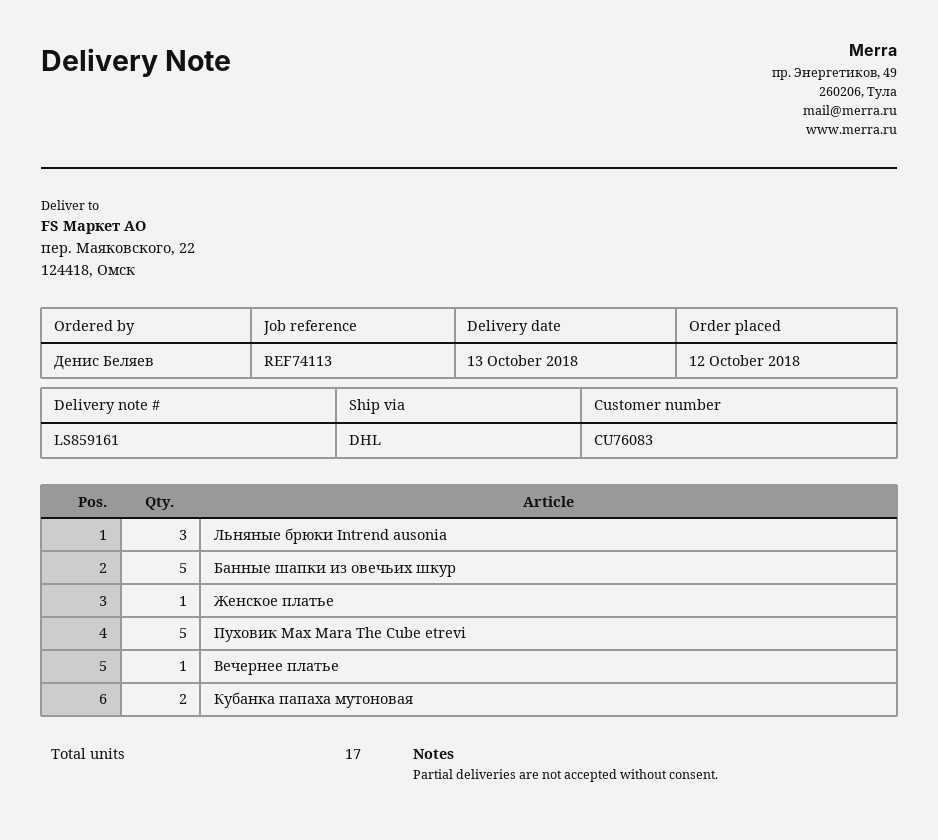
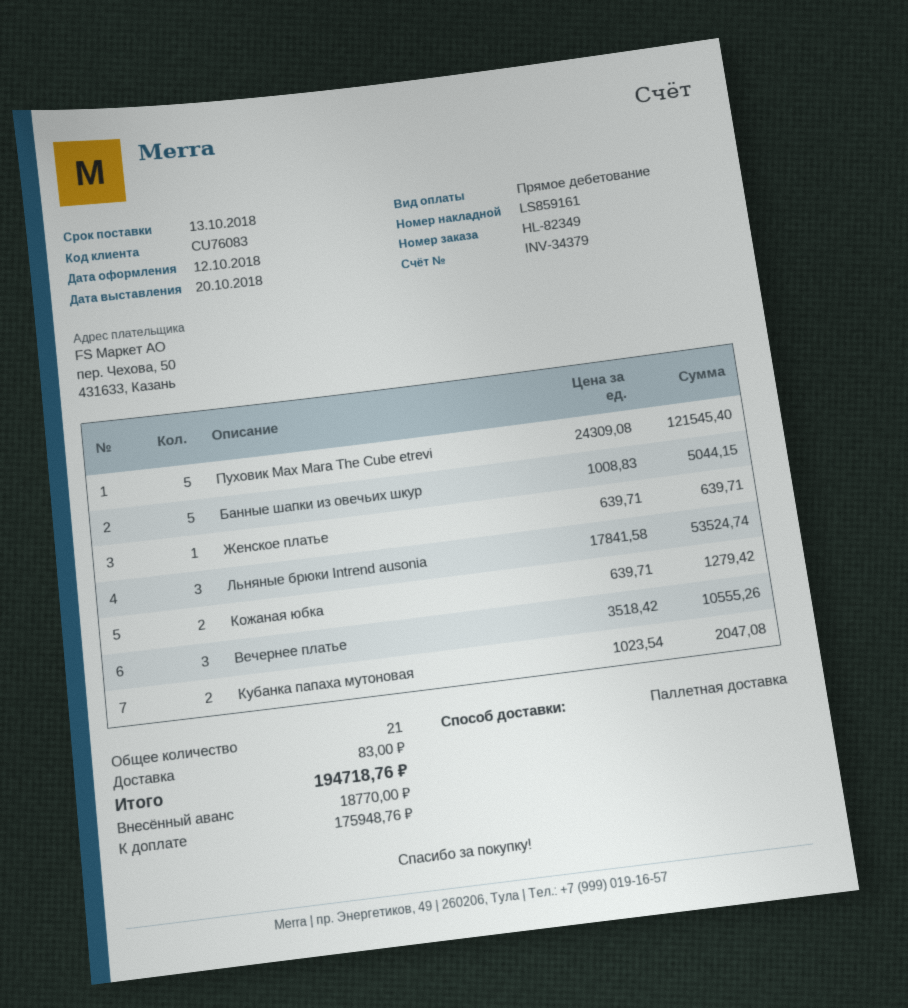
shipping method: DHL -> pallet freight
Вечернее платье: 1 -> 3
Кожаная юбка: none -> 2
total quantity: 17 -> 21

